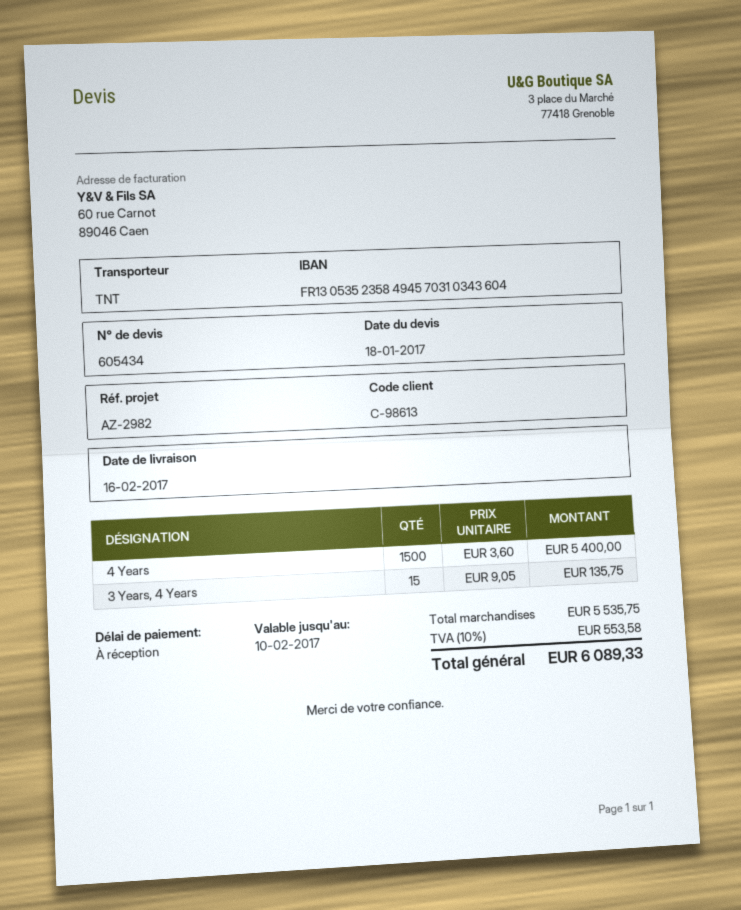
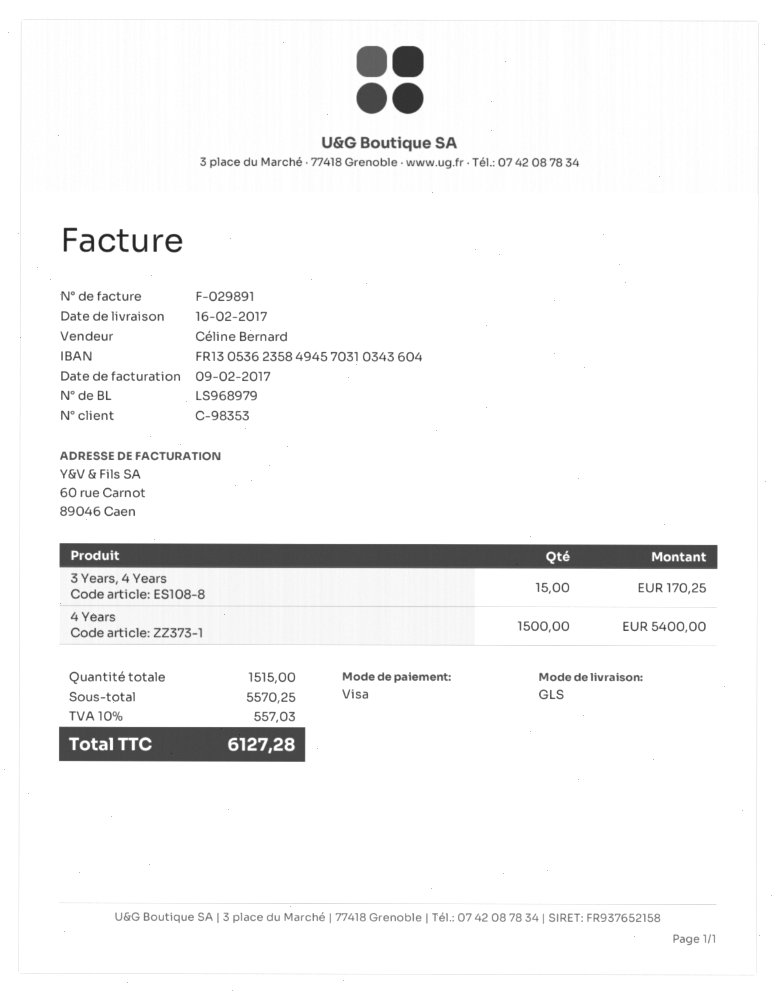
customer number: C-98613 -> C-98353
bank account: FR1305352358494570310343604 -> FR1305362358494570310343604
shipping method: TNT -> GLS
3 Years, 4 Years: 15 for 135.75 -> 15 for 170.25
subtotal: 5535.75 -> 5570.25
tax: 10% = 553.58 -> 10% = 557.03
total: 6089.33 -> 6127.28

